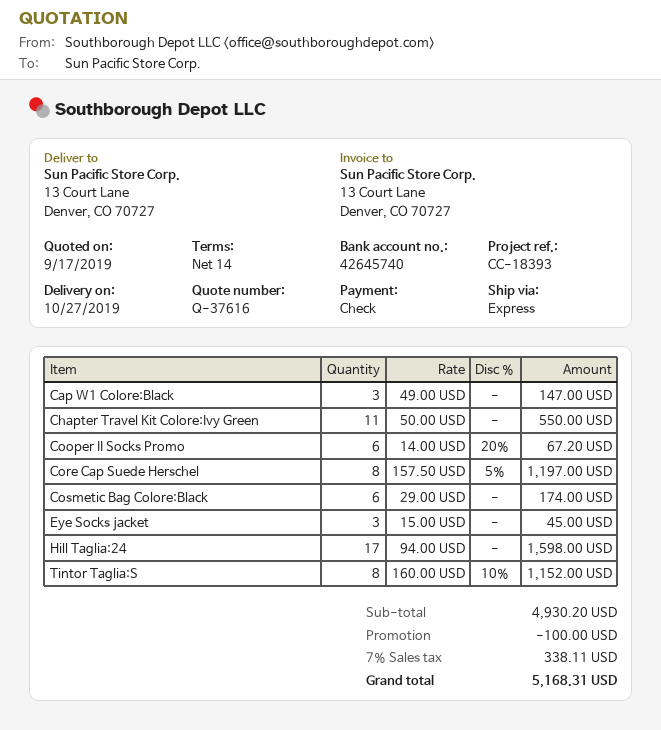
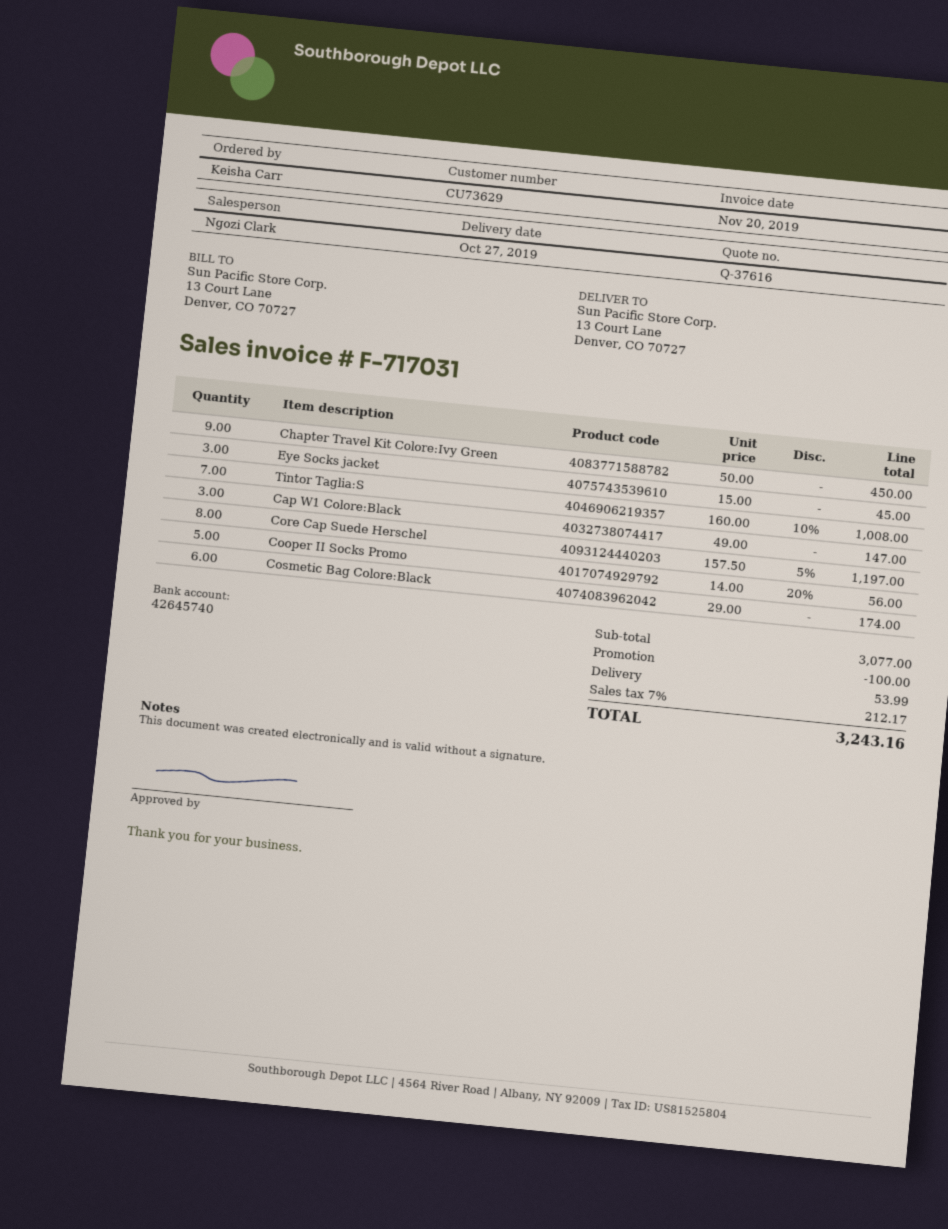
Chapter Travel Kit Colore:Ivy Green: 11 x 50.00 = 550.00 -> 9 x 50.00 = 450.00
Cooper II Socks Promo: 6 x 14.00 - 20% = 67.20 -> 5 x 14.00 - 20% = 56.00
Hill Taglia:24: 17 x 94.00 = 1598.00 -> none
Tintor Taglia:S: 8 x 160.00 - 10% = 1152.00 -> 7 x 160.00 - 10% = 1008.00
subtotal: 4930.20 -> 3077.00
shipping: none -> 53.99
tax: 7% = 338.11 -> 7% = 212.17
total: 5168.31 -> 3243.16

